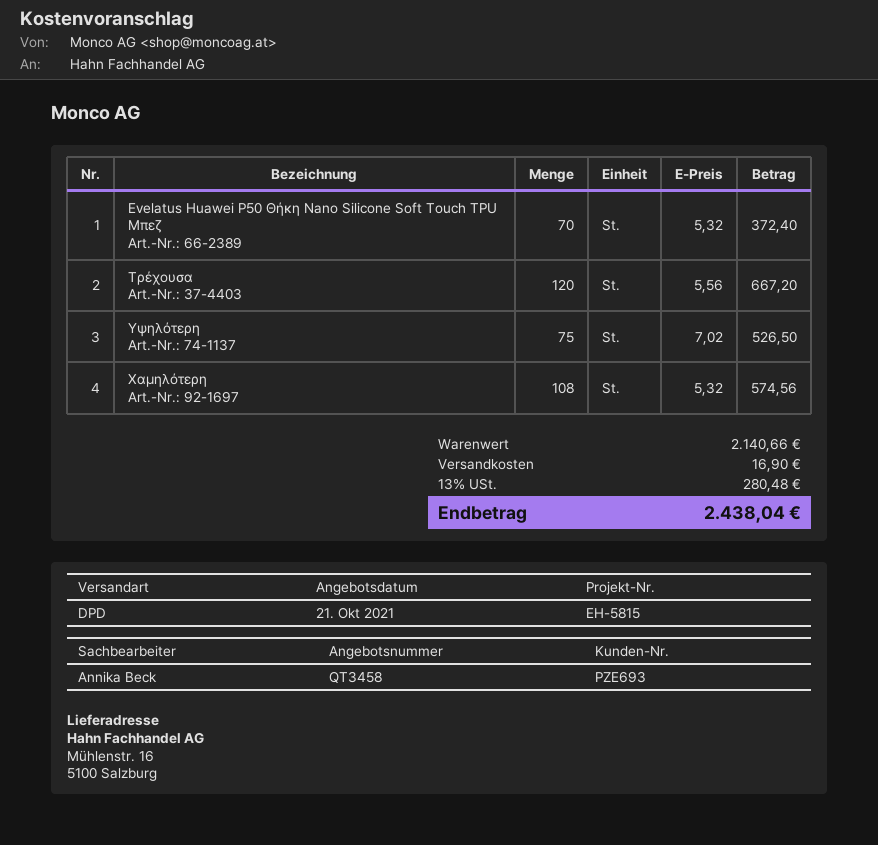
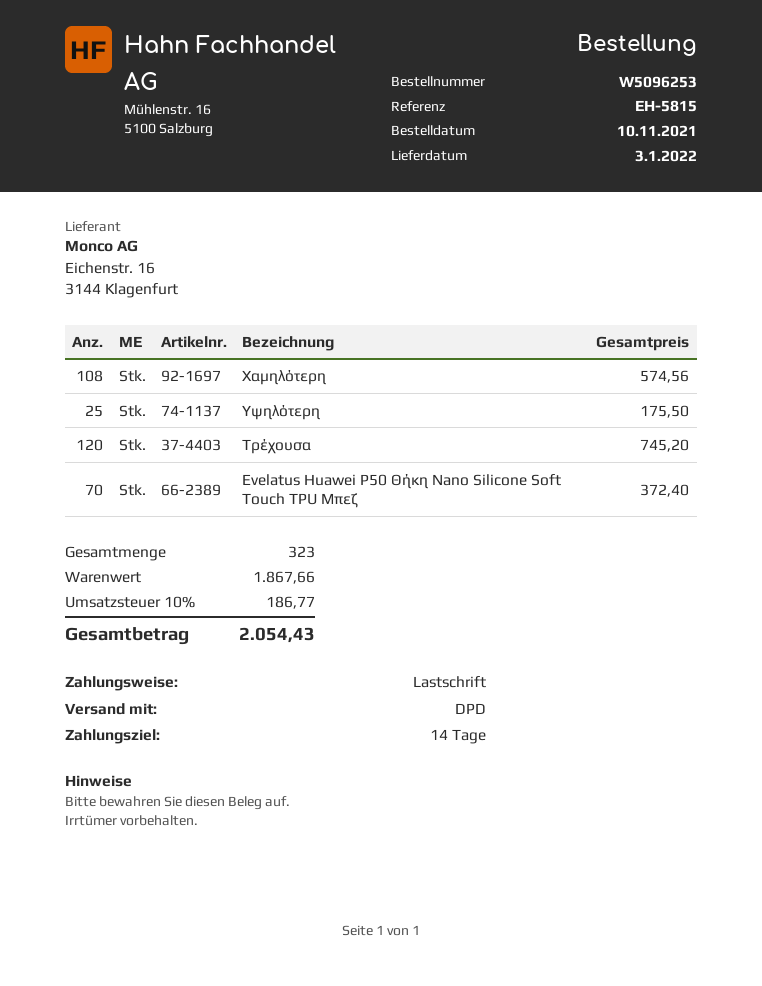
Τρέχουσα: 120 for 667.20 -> 120 for 745.20
Υψηλότερη: 75 for 526.50 -> 25 for 175.50
subtotal: 2140.66 -> 1867.66
shipping: 16.90 -> none
tax: 13% = 280.48 -> 10% = 186.77
total: 2438.04 -> 2054.43

